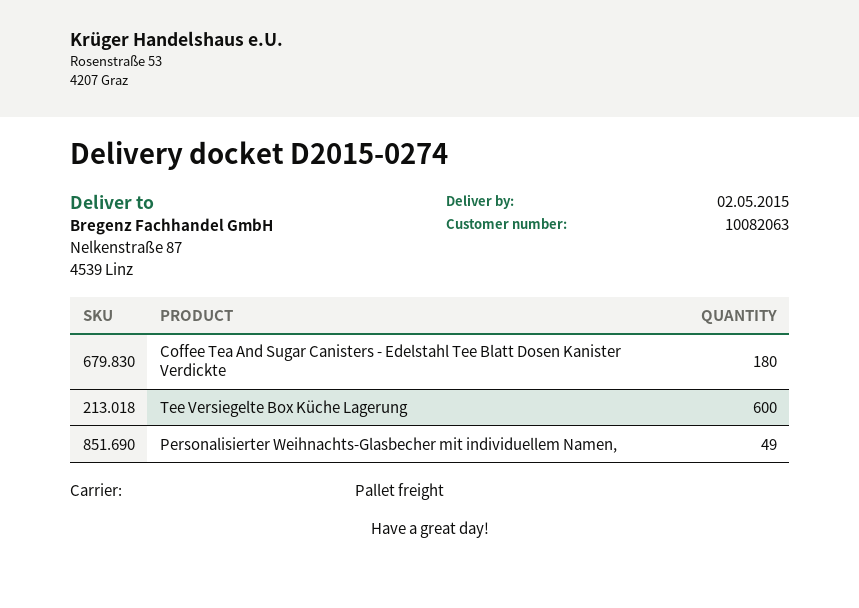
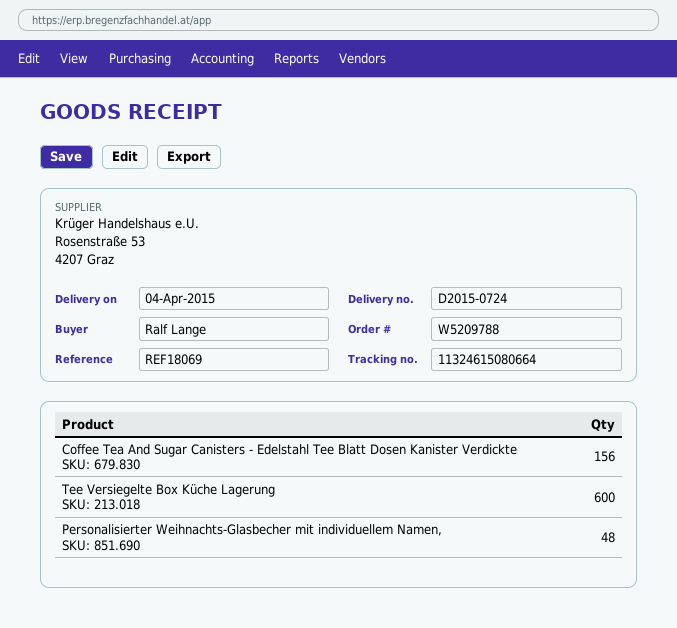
delivery note number: D2015-0274 -> D2015-0724
delivery date: 2015-05-02 -> 2015-04-04
Coffee Tea And Sugar Canisters - Edelstahl Tee Blatt Dosen Kanister Verdickte: 180 -> 156
Personalisierter Weihnachts-Glasbecher mit individuellem Namen,: 49 -> 48

